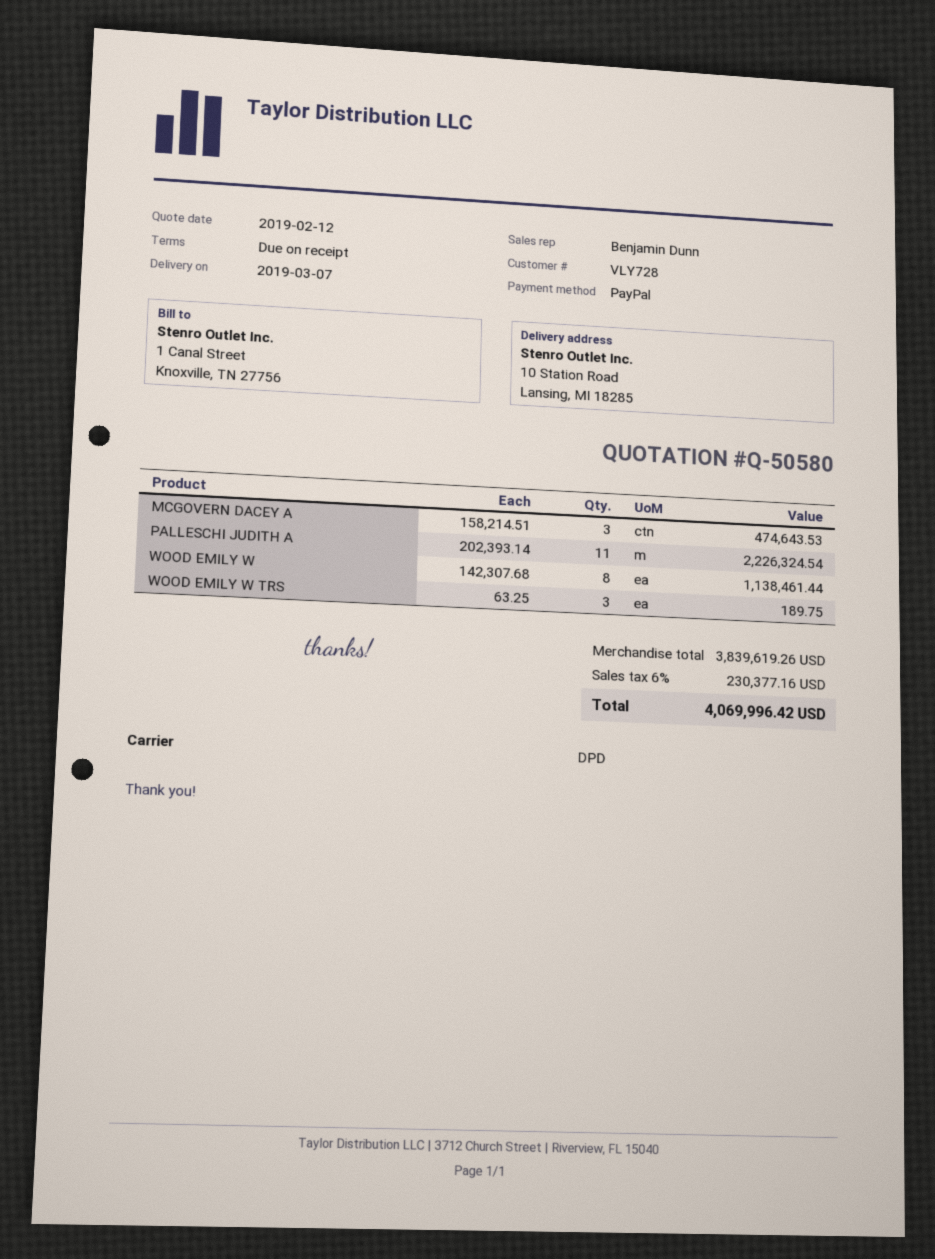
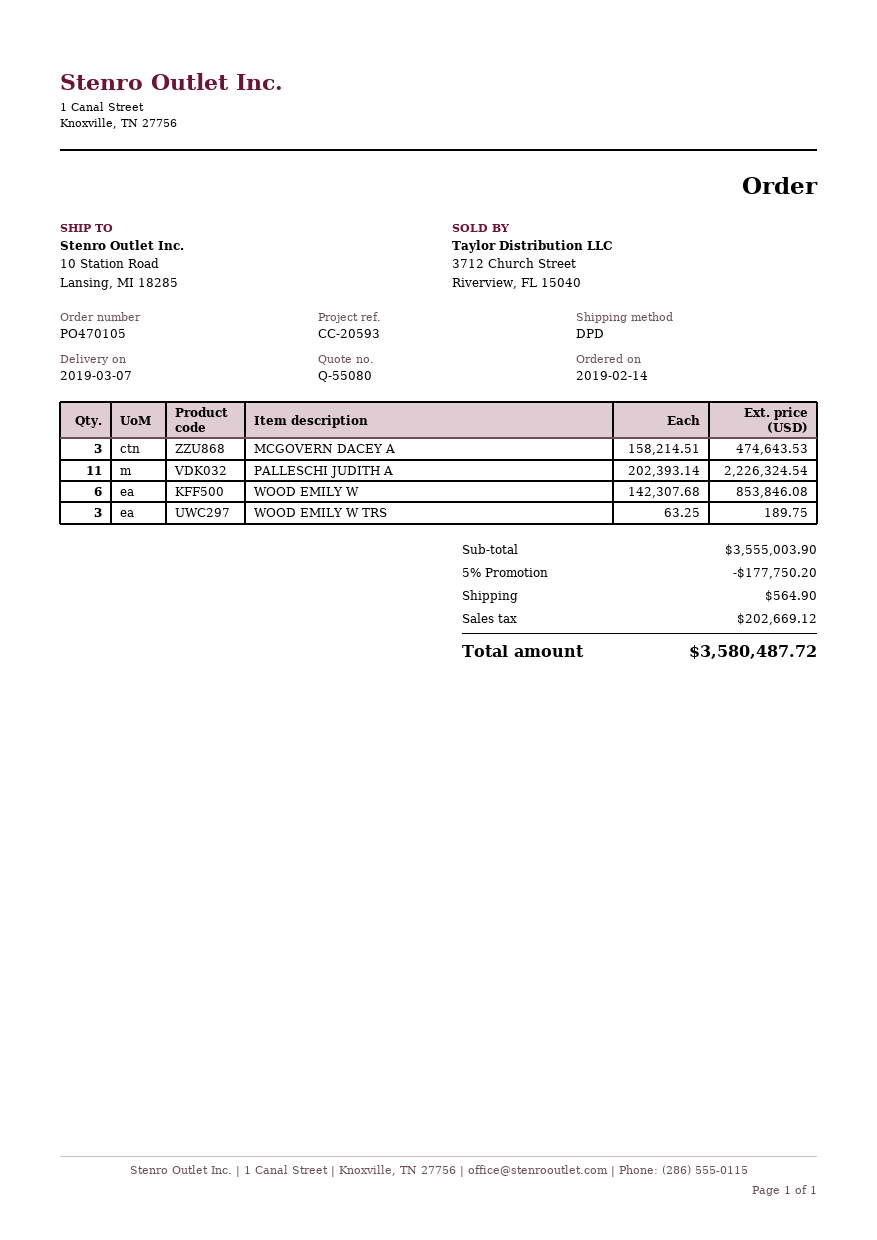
quote number: Q-50580 -> Q-55080
WOOD EMILY W: 8 x 142307.68 = 1138461.44 -> 6 x 142307.68 = 853846.08
subtotal: 3839619.26 -> 3555003.90
discount: none -> 5% = 177750.20
shipping: none -> 564.90
tax: 230377.16 -> 202669.12
total: 4069996.42 -> 3580487.72

